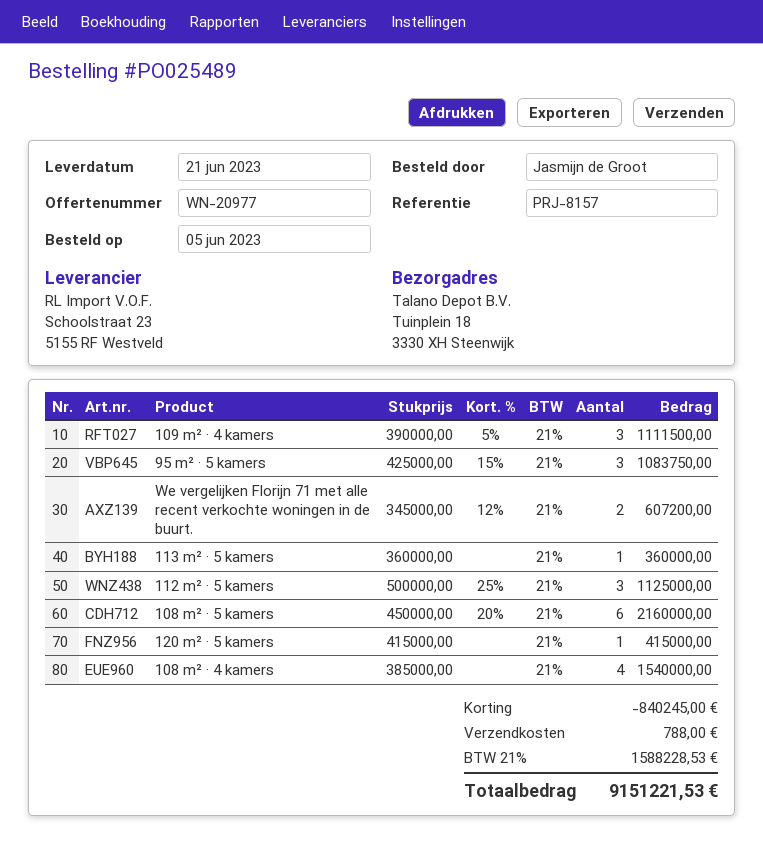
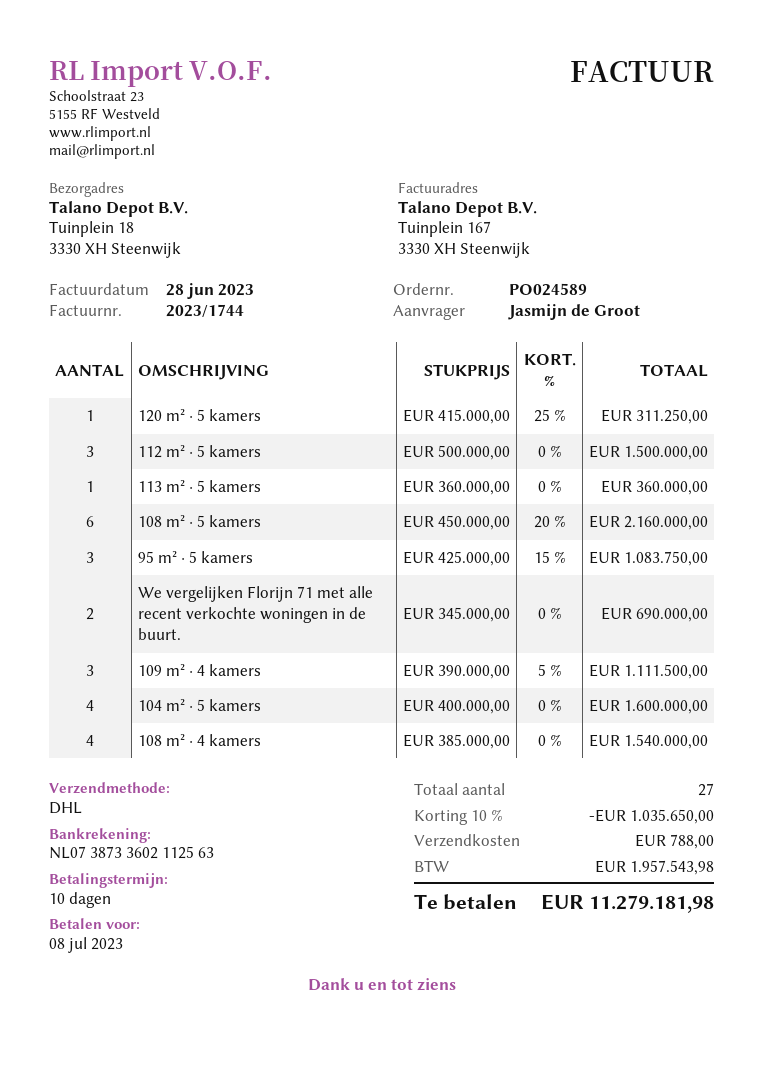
order number: PO025489 -> PO024589
We vergelijken Florijn 71 met alle recent verkochte woningen in de buurt.: 2 x 345000.00 - 12% = 607200.00 -> 2 x 345000.00 = 690000.00
112 m² · 5 kamers: 3 x 500000.00 - 25% = 1125000.00 -> 3 x 500000.00 = 1500000.00
120 m² · 5 kamers: 1 x 415000.00 = 415000.00 -> 1 x 415000.00 - 25% = 311250.00
104 m² · 5 kamers: none -> 4 x 400000.00 = 1600000.00
discount: 840245.00 -> 1035650.00
tax: 1588228.53 -> 1957543.98
total: 9151221.53 -> 11279181.98

